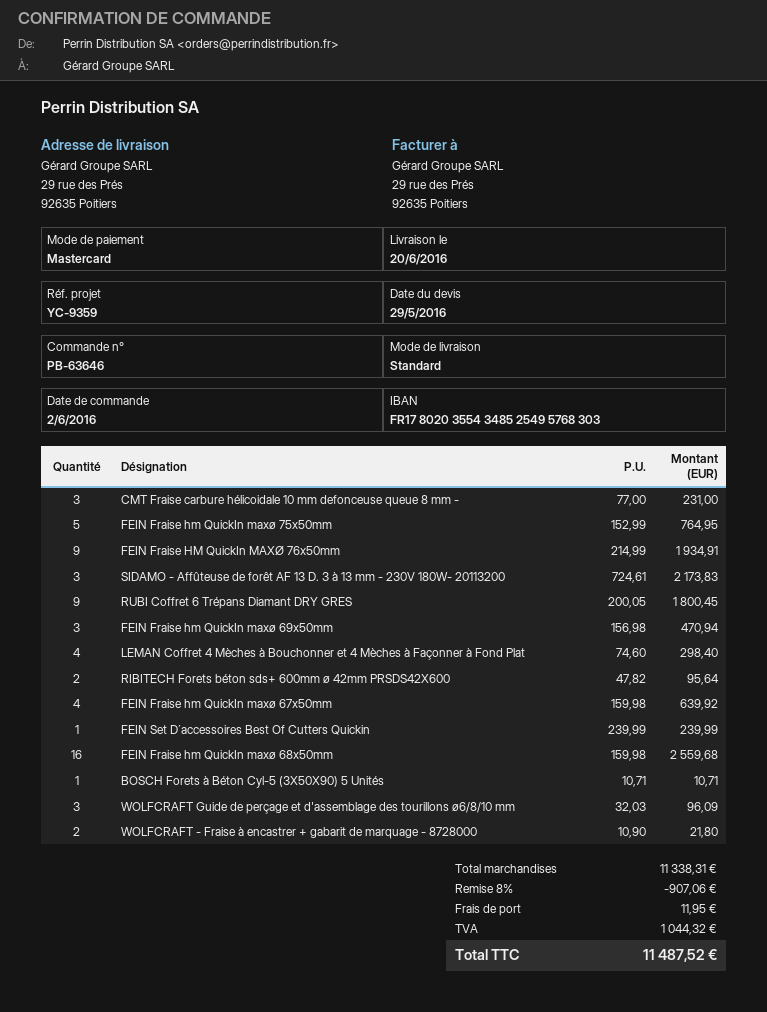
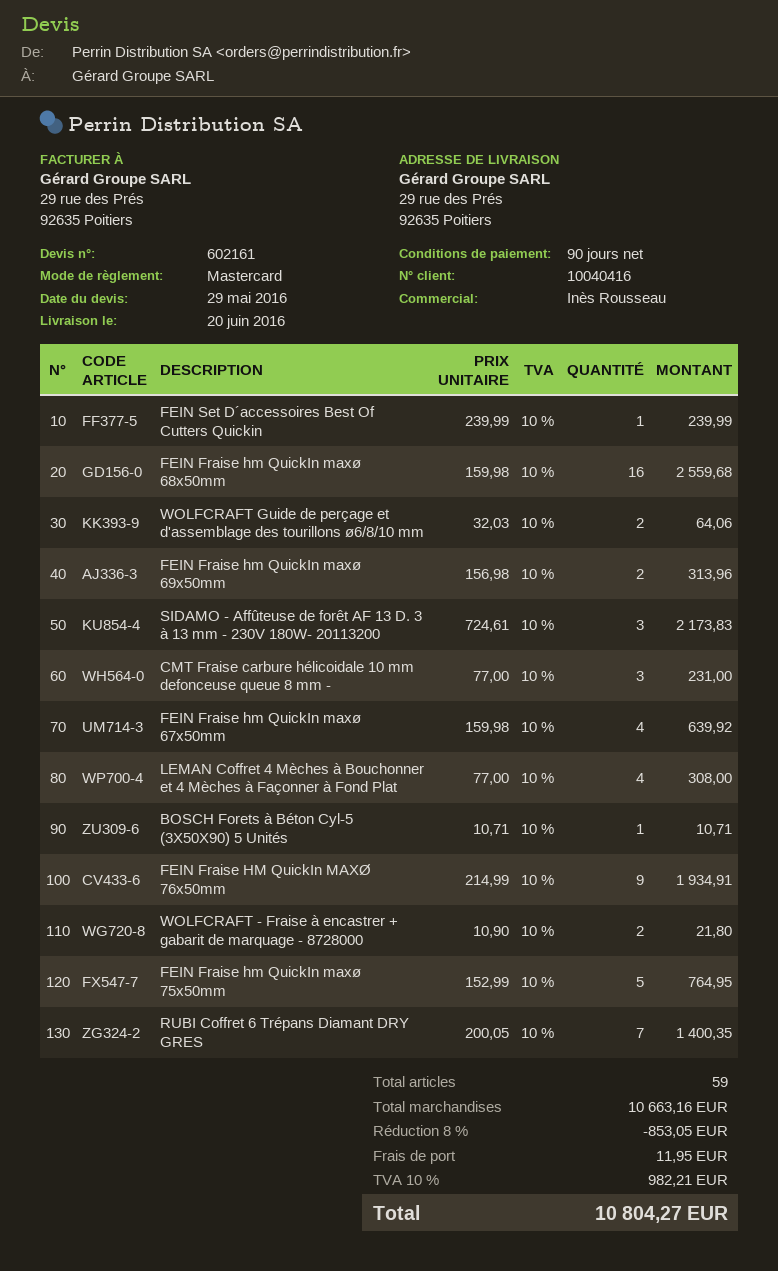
RUBI Coffret 6 Trépans Diamant DRY GRES: 9 x 200.05 = 1800.45 -> 7 x 200.05 = 1400.35
FEIN Fraise hm QuickIn maxø 69x50mm: 3 x 156.98 = 470.94 -> 2 x 156.98 = 313.96
LEMAN Coffret 4 Mèches à Bouchonner et 4 Mèches à Façonner à Fond Plat: 4 x 74.60 = 298.40 -> 4 x 77.00 = 308.00
RIBITECH Forets béton sds+ 600mm ø 42mm PRSDS42X600: 2 x 47.82 = 95.64 -> none
WOLFCRAFT Guide de perçage et d'assemblage des tourillons ø6/8/10 mm: 3 x 32.03 = 96.09 -> 2 x 32.03 = 64.06
subtotal: 11338.31 -> 10663.16
discount: 8% = 907.06 -> 8% = 853.05
tax: 1044.32 -> 982.21
total: 11487.52 -> 10804.27

